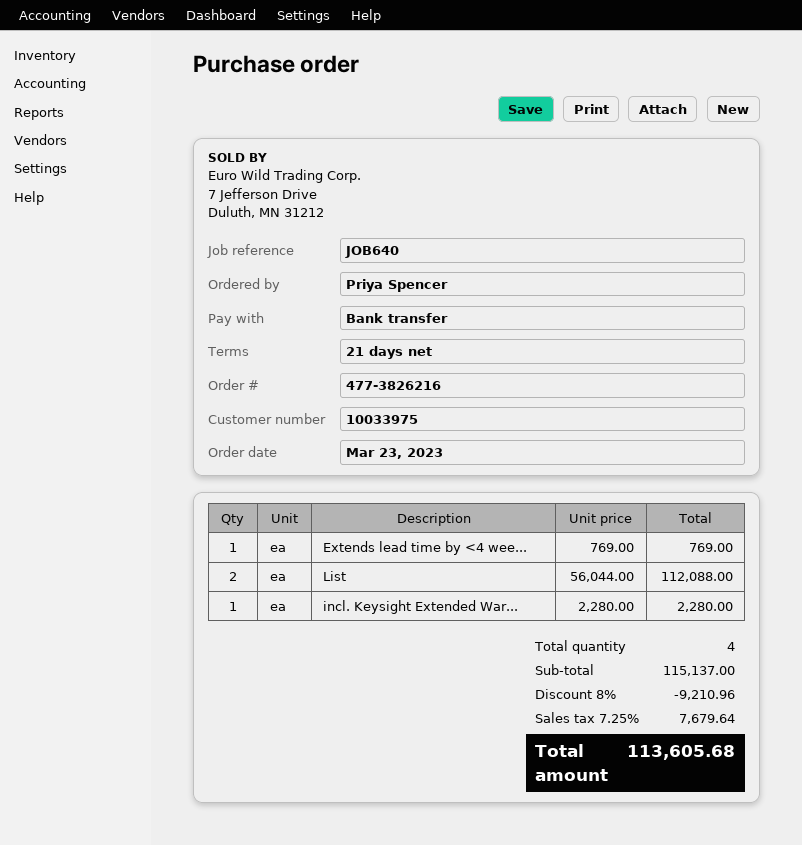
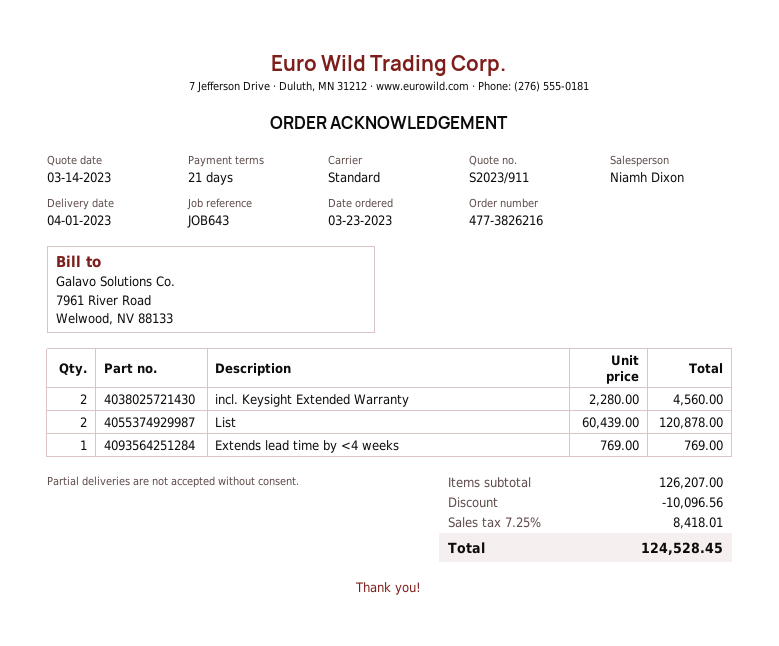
reference: JOB640 -> JOB643
List: 2 x 56044.00 = 112088.00 -> 2 x 60439.00 = 120878.00
incl. Keysight Extended War...: 1 x 2280.00 = 2280.00 -> 2 x 2280.00 = 4560.00
subtotal: 115137.00 -> 126207.00
discount: 9210.96 -> 10096.56
tax: 7.25% = 7679.64 -> 7.25% = 8418.01
total: 113605.68 -> 124528.45

